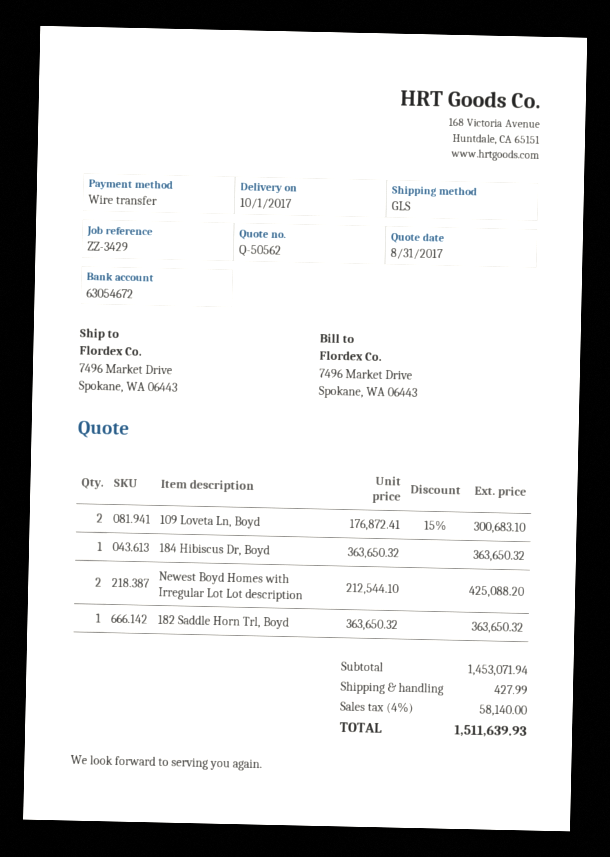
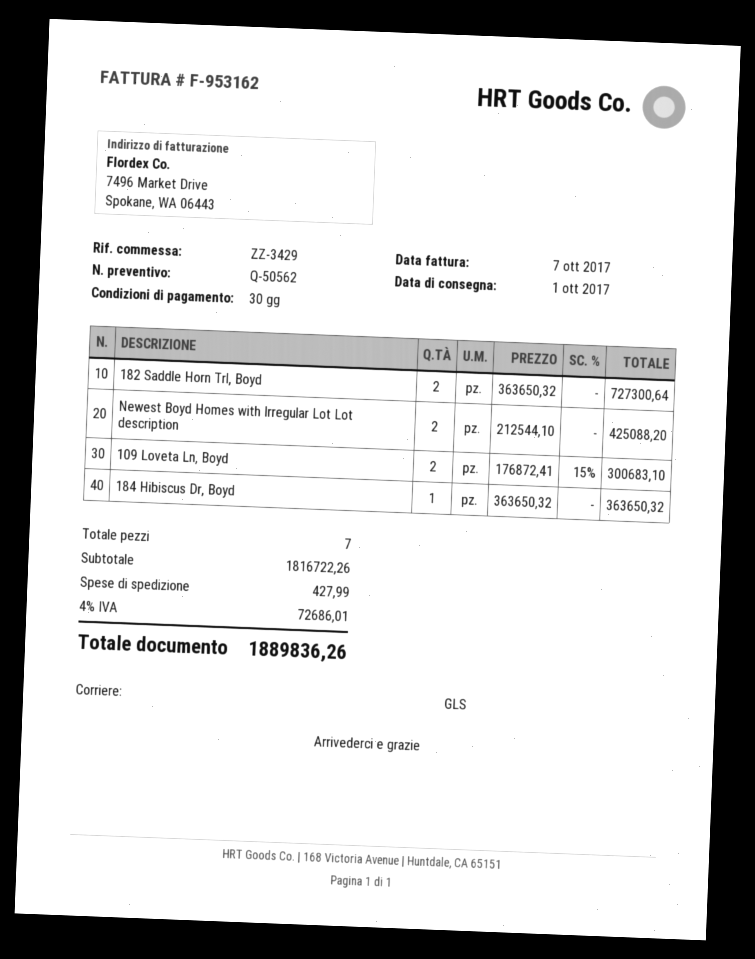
182 Saddle Horn Trl, Boyd: 1 x 363650.32 = 363650.32 -> 2 x 363650.32 = 727300.64
subtotal: 1453071.94 -> 1816722.26
tax: 4% = 58140.00 -> 4% = 72686.01
total: 1511639.93 -> 1889836.26

